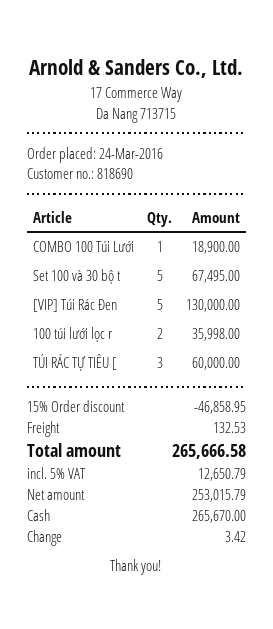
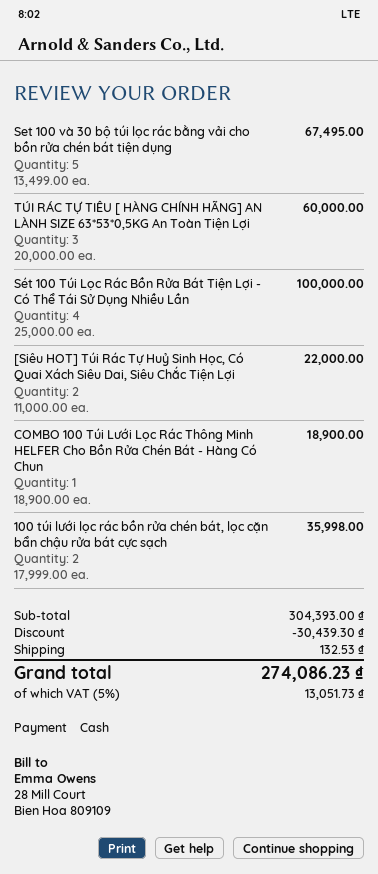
[VIP] Túi Rác Đen: 5 for 130000.00 -> none
Sét 100 Túi Lọc Rác Bồn Rửa Bát Tiện Lợi - Có Thể Tái Sử Dụng Nhiều Lần: none -> 4 for 100000.00
[Siêu HOT] Túi Rác Tự Huỷ Sinh Học, Có Quai Xách Siêu Dai, Siêu Chắc Tiện Lợi: none -> 2 for 22000.00
discount: 46858.95 -> 30439.30
tax: 5% = 12650.79 -> 5% = 13051.73
total: 265666.58 -> 274086.23

